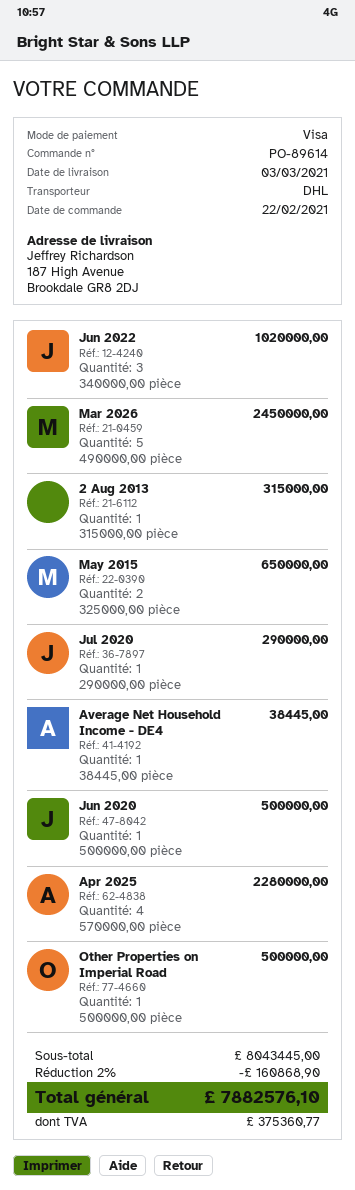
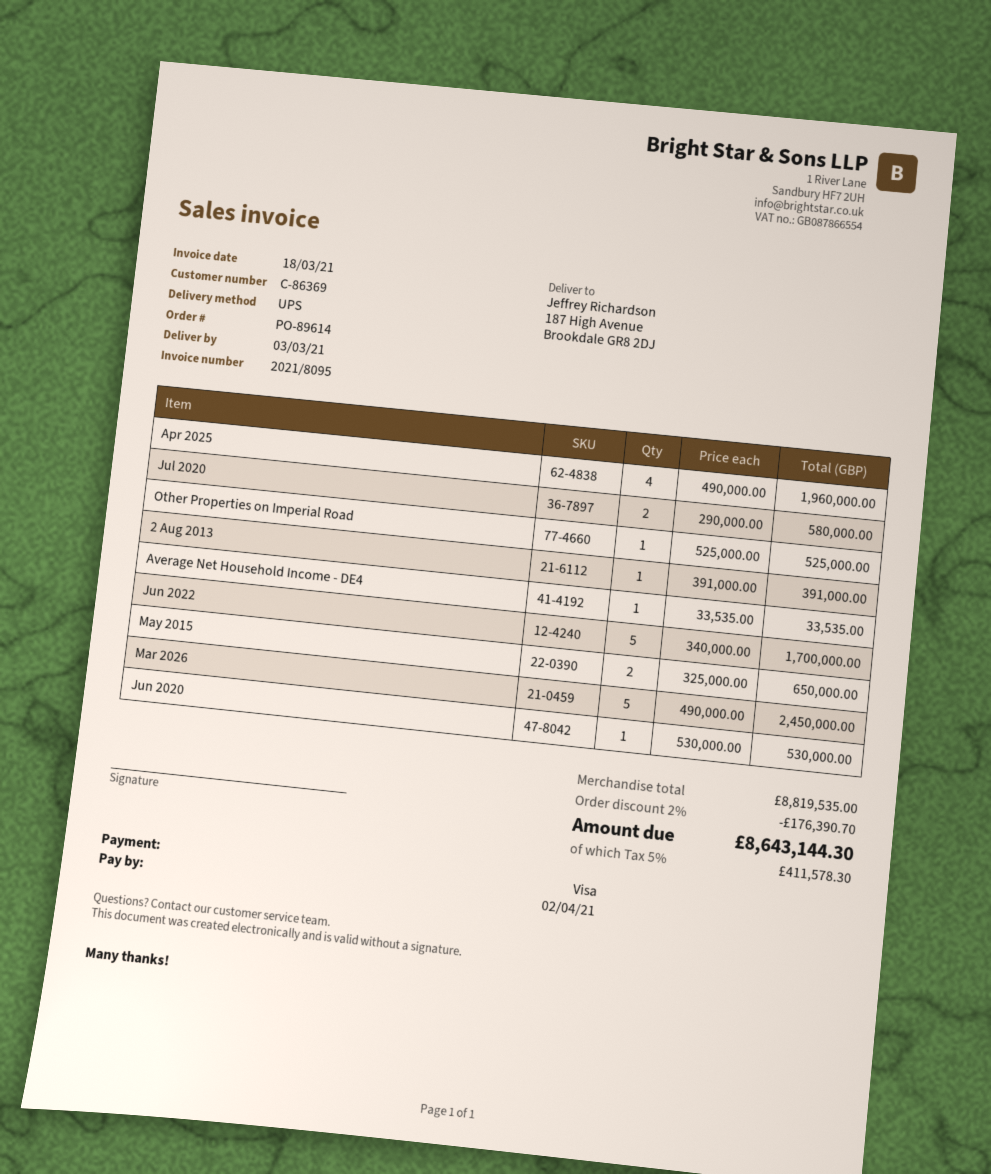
shipping method: DHL -> UPS
Jun 2022: 3 x 340000.00 = 1020000.00 -> 5 x 340000.00 = 1700000.00
2 Aug 2013: 1 x 315000.00 = 315000.00 -> 1 x 391000.00 = 391000.00
Jul 2020: 1 x 290000.00 = 290000.00 -> 2 x 290000.00 = 580000.00
Average Net Household Income - DE4: 1 x 38445.00 = 38445.00 -> 1 x 33535.00 = 33535.00
Jun 2020: 1 x 500000.00 = 500000.00 -> 1 x 530000.00 = 530000.00
Apr 2025: 4 x 570000.00 = 2280000.00 -> 4 x 490000.00 = 1960000.00
Other Properties on Imperial Road: 1 x 500000.00 = 500000.00 -> 1 x 525000.00 = 525000.00
subtotal: 8043445.00 -> 8819535.00
discount: 2% = 160868.90 -> 2% = 176390.70
tax: 375360.77 -> 411578.30
total: 7882576.10 -> 8643144.30

